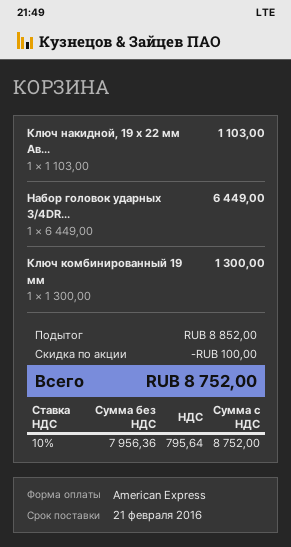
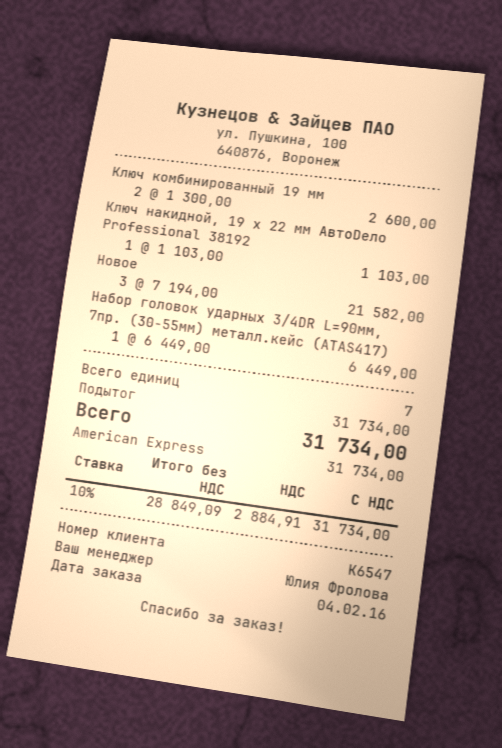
Ключ комбинированный 19 мм: 1 x 1300.00 = 1300.00 -> 2 x 1300.00 = 2600.00
Новое: none -> 3 x 7194.00 = 21582.00
subtotal: 8852.00 -> 31734.00
discount: 100.00 -> none
net: 7956.36 -> 28849.09
tax: 10% = 795.64 -> 10% = 2884.91
total: 8752.00 -> 31734.00

